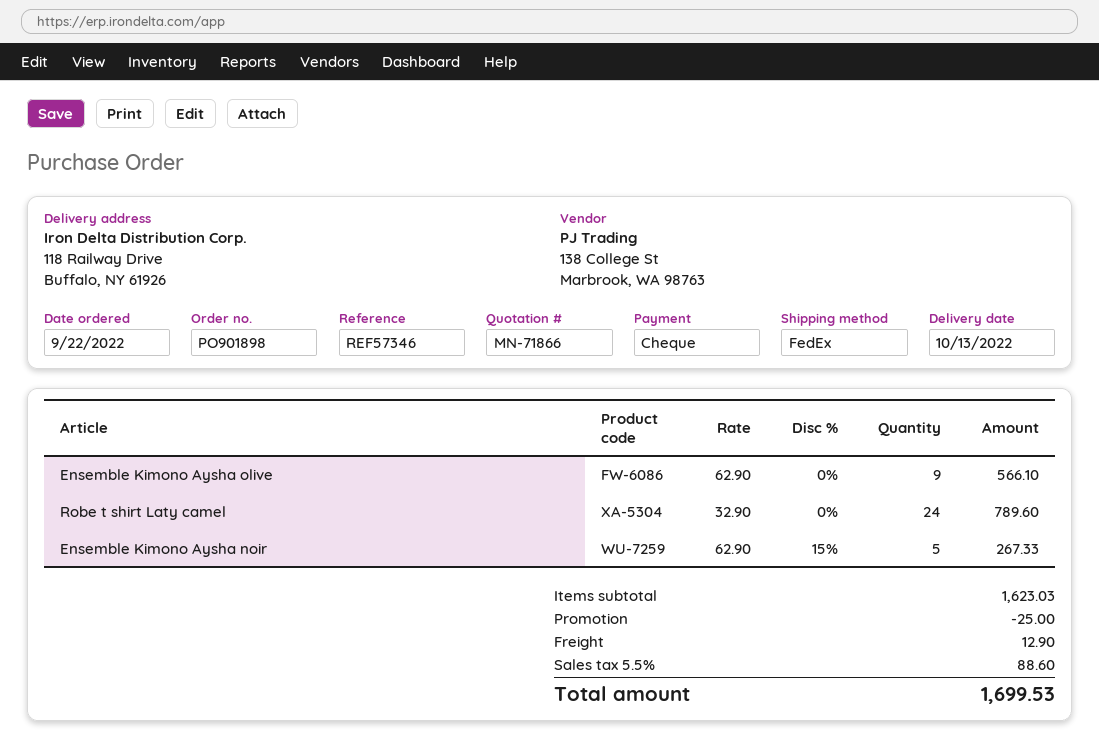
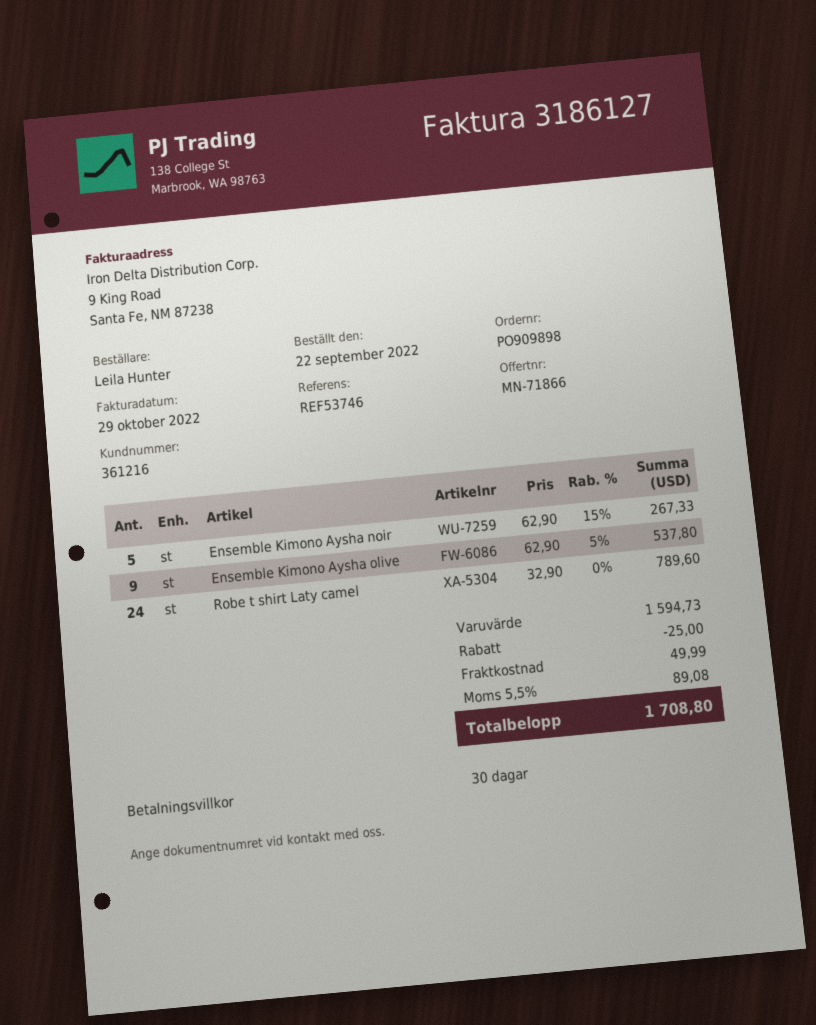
order number: PO901898 -> PO909898
reference: REF57346 -> REF53746
Ensemble Kimono Aysha olive: 9 x 62.90 = 566.10 -> 9 x 62.90 - 5% = 537.80
subtotal: 1623.03 -> 1594.73
shipping: 12.90 -> 49.99
tax: 5.5% = 88.60 -> 5.5% = 89.08
total: 1699.53 -> 1708.80

